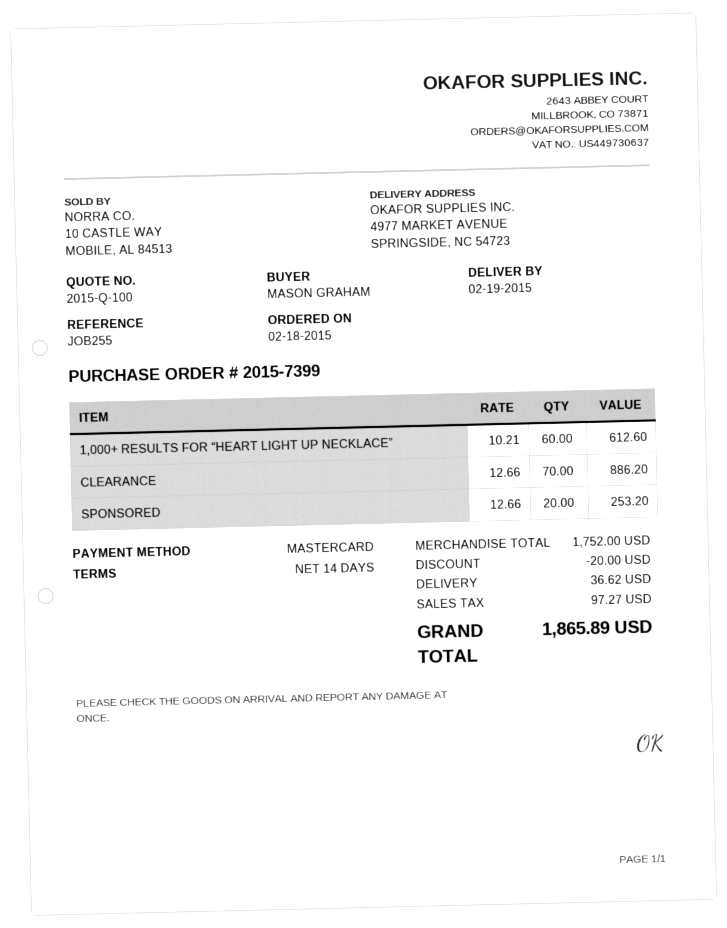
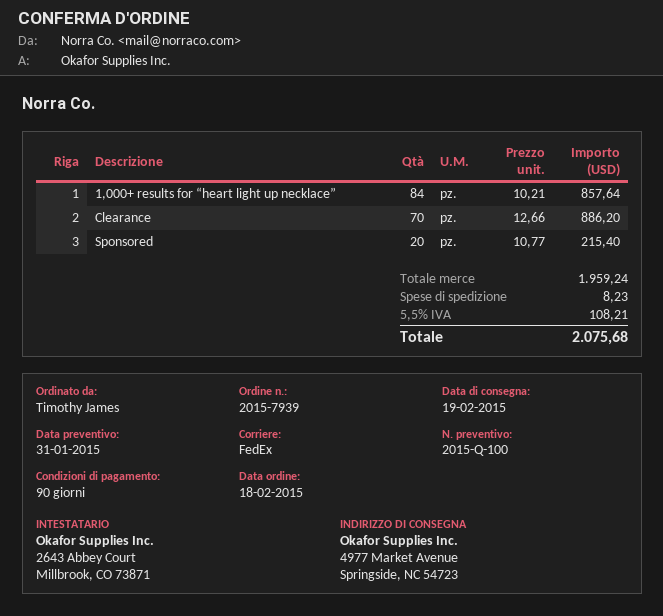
order number: 2015-7399 -> 2015-7939
payment terms: 14 days -> 90 days
ordered by: MASON GRAHAM -> Timothy James
1,000+ RESULTS FOR “HEART LIGHT UP NECKLACE”: 60 x 10.21 = 612.60 -> 84 x 10.21 = 857.64
SPONSORED: 20 x 12.66 = 253.20 -> 20 x 10.77 = 215.40
subtotal: 1752.00 -> 1959.24
discount: 20.00 -> none
shipping: 36.62 -> 8.23
tax: 97.27 -> 108.21
total: 1865.89 -> 2075.68

